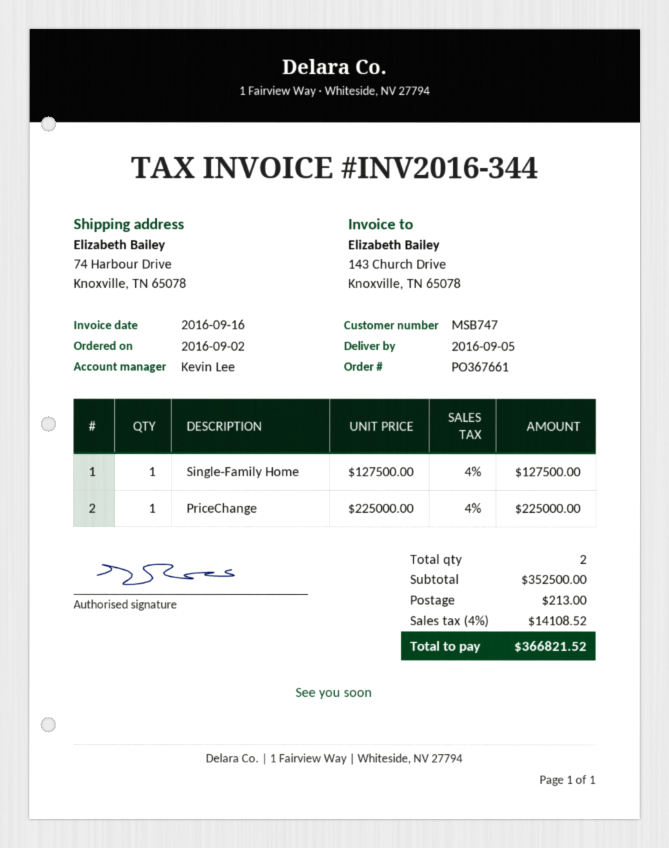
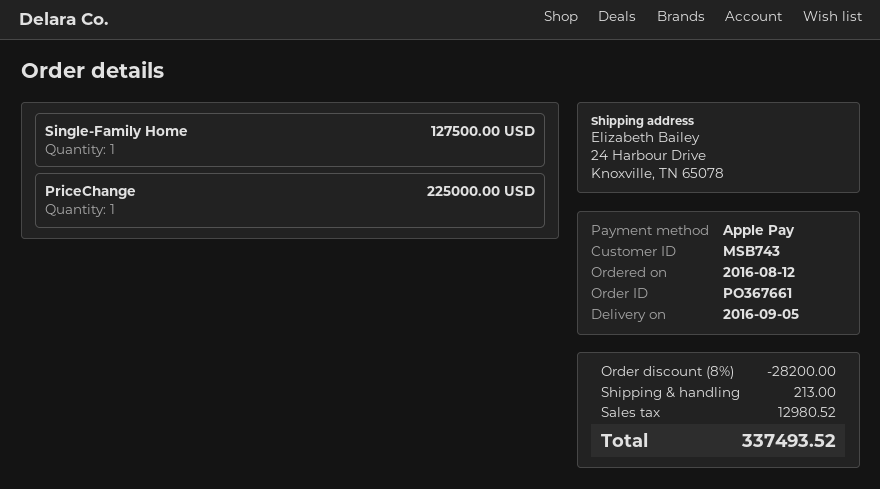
order date: 2016-09-02 -> 2016-08-12
customer number: MSB747 -> MSB743
ship to: 74 Harbour Drive, Knoxville, TN 65078 -> 24 Harbour Drive, Knoxville, TN 65078
discount: none -> 8% = 28200.00
tax: 14108.52 -> 12980.52
total: 366821.52 -> 337493.52

